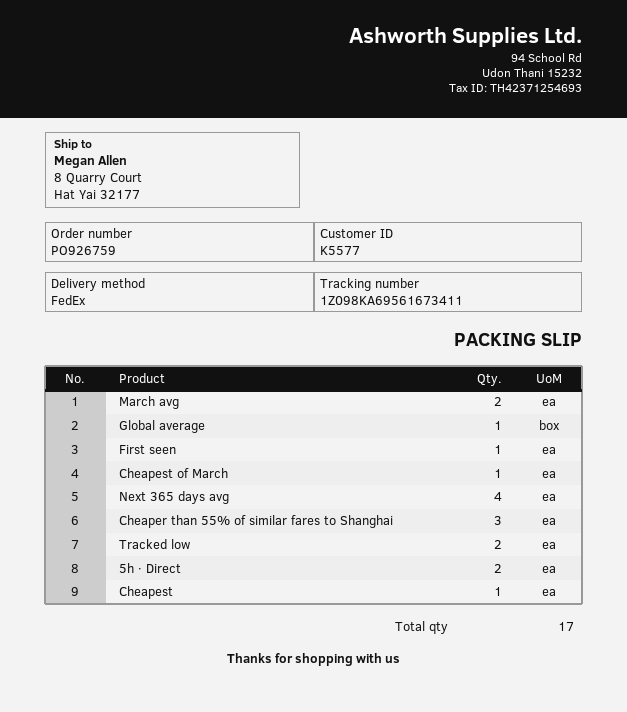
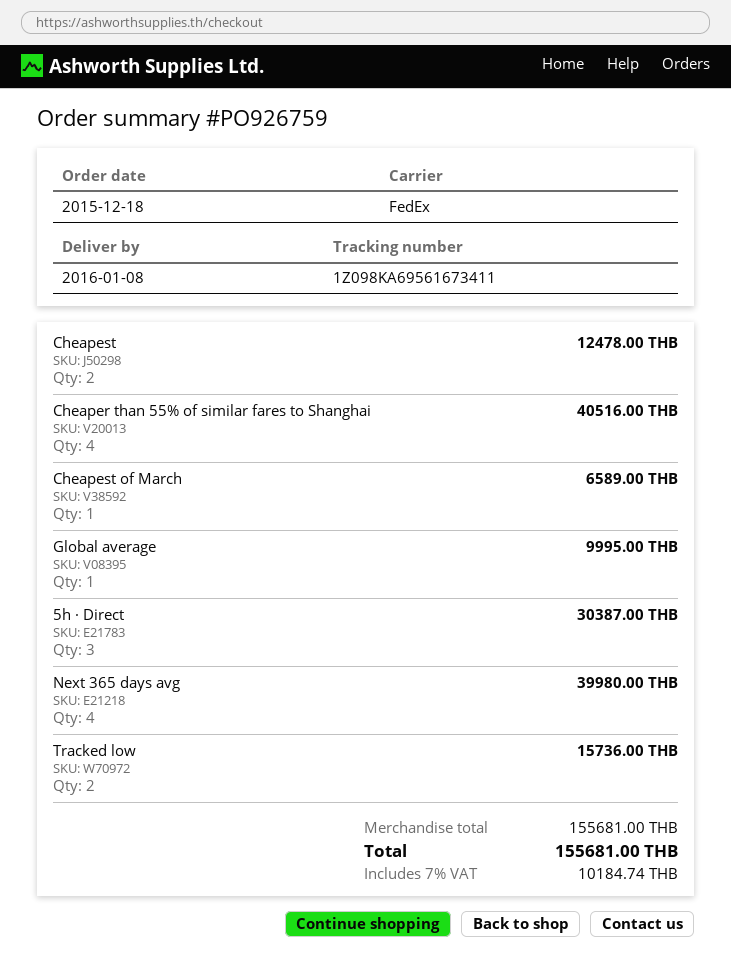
March avg: 2 -> none
First seen: 1 -> none
Cheaper than 55% of similar fares to Shanghai: 3 -> 4
5h · Direct: 2 -> 3
Cheapest: 1 -> 2

